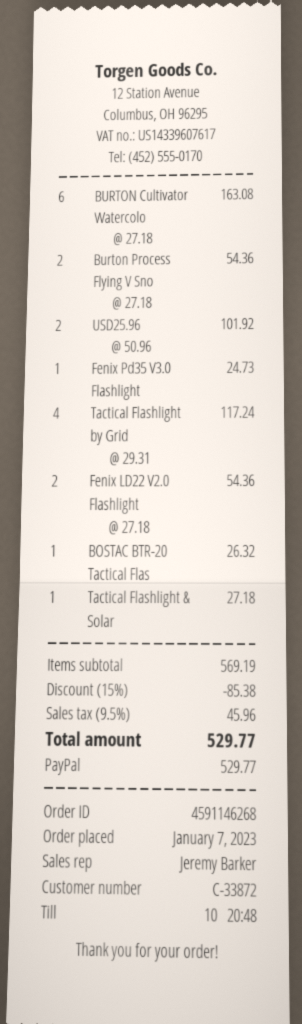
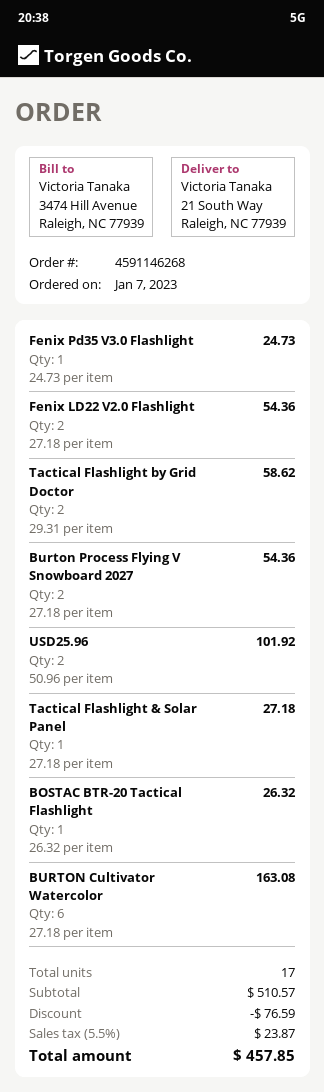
Tactical Flashlight by Grid: 4 x 29.31 = 117.24 -> 2 x 29.31 = 58.62
subtotal: 569.19 -> 510.57
discount: 85.38 -> 76.59
tax: 9.5% = 45.96 -> 5.5% = 23.87
total: 529.77 -> 457.85

